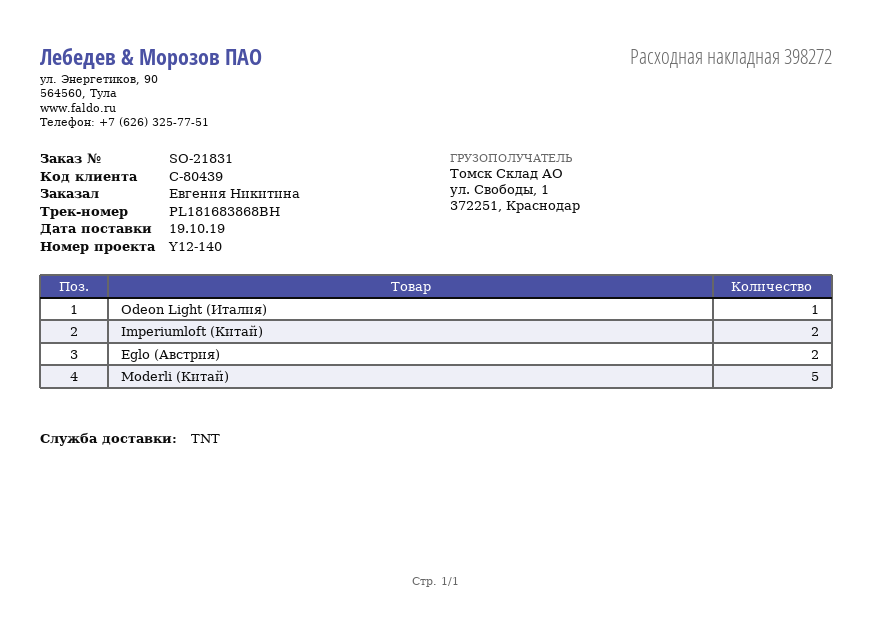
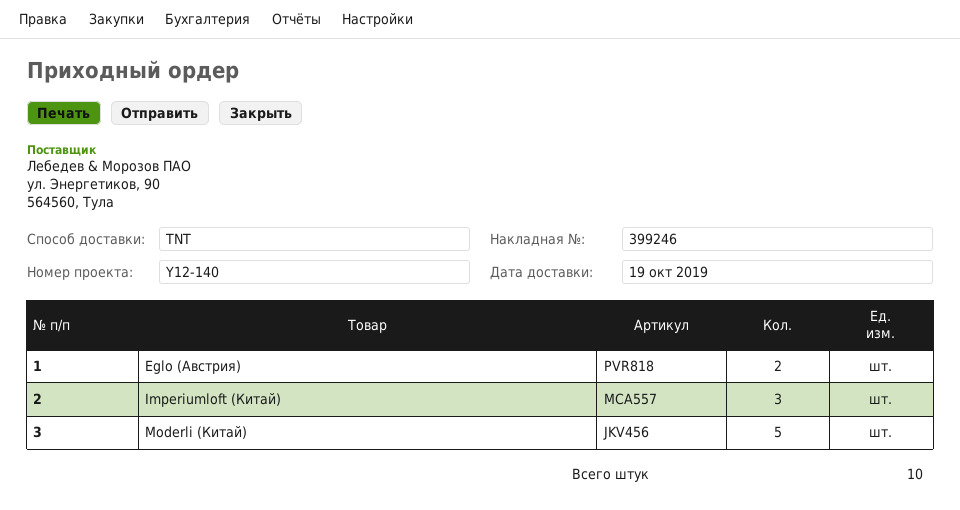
delivery note number: 398272 -> 399246
Odeon Light (Италия): 1 -> none
Imperiumloft (Китай): 2 -> 3

